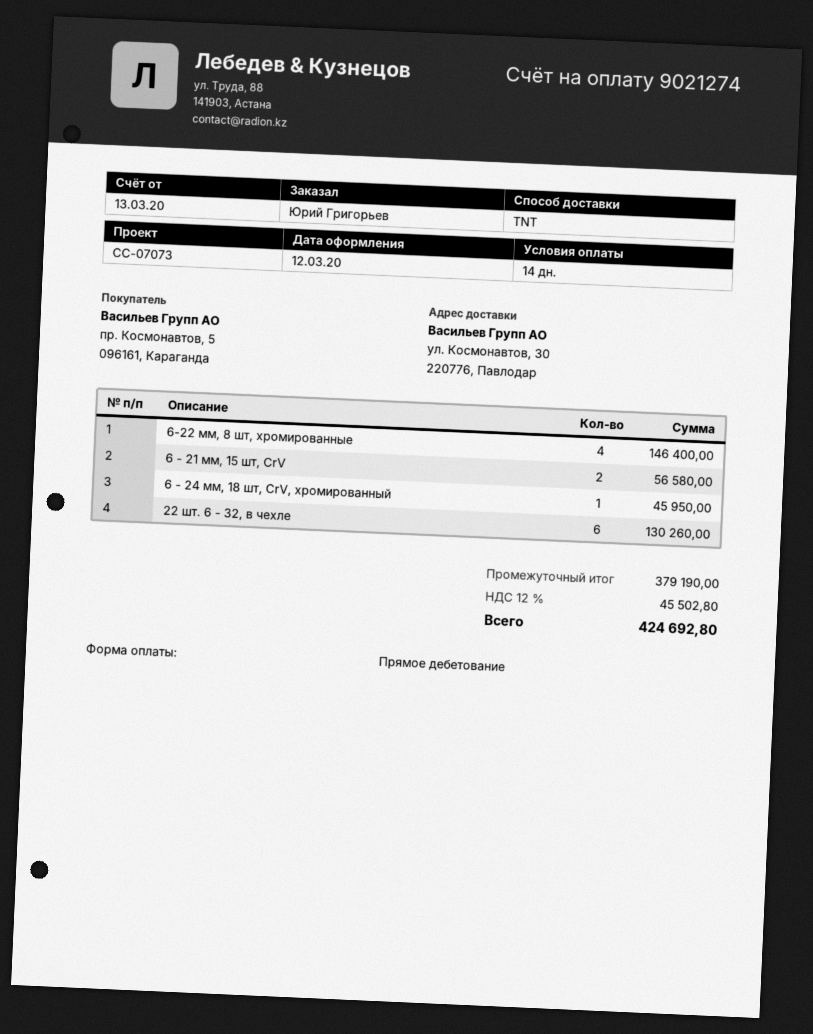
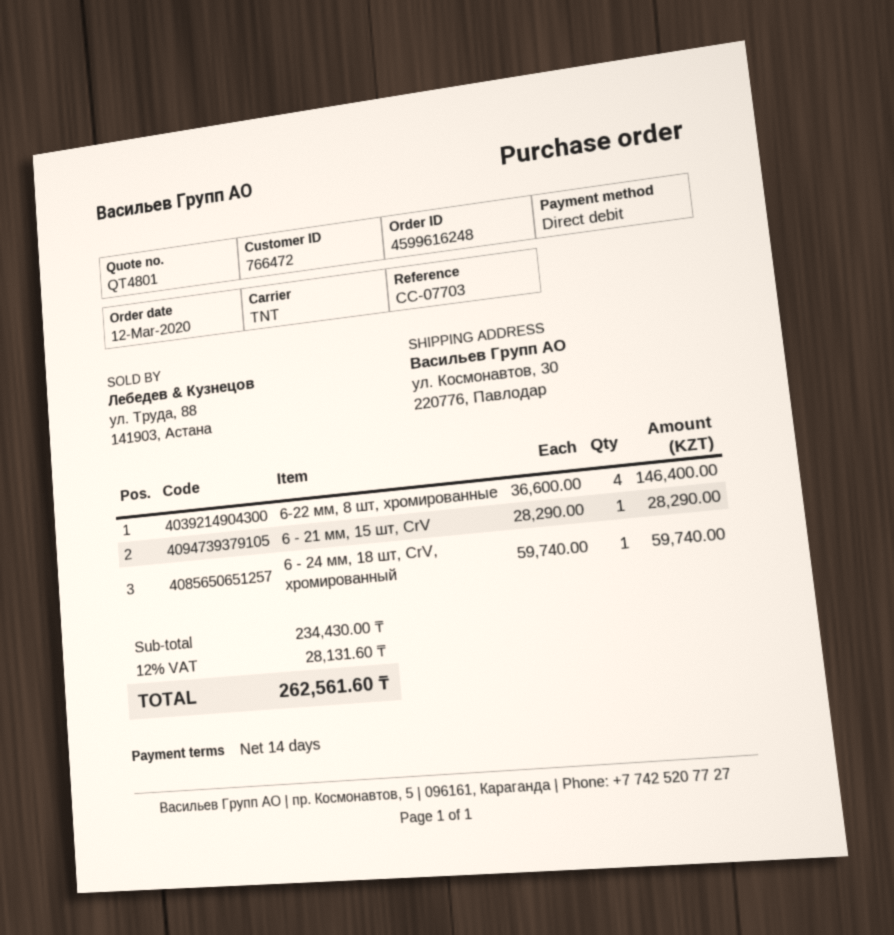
reference: CC-07073 -> CC-07703
6 - 21 мм, 15 шт, CrV: 2 for 56580.00 -> 1 for 28290.00
6 - 24 мм, 18 шт, CrV, хромированный: 1 for 45950.00 -> 1 for 59740.00
22 шт. 6 - 32, в чехле: 6 for 130260.00 -> none
subtotal: 379190.00 -> 234430.00
tax: 12% = 45502.80 -> 12% = 28131.60
total: 424692.80 -> 262561.60

